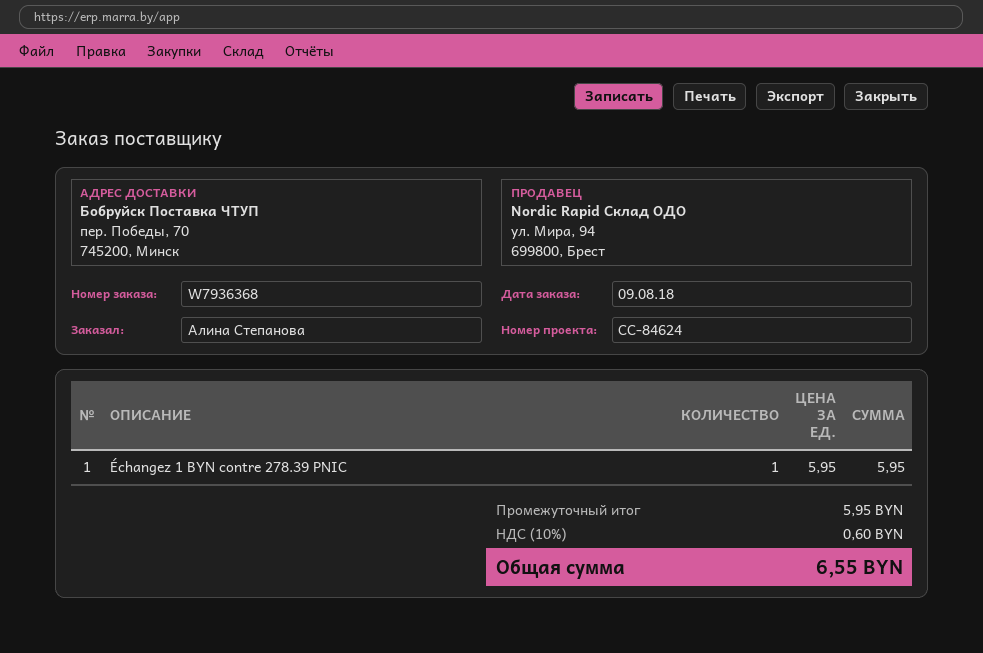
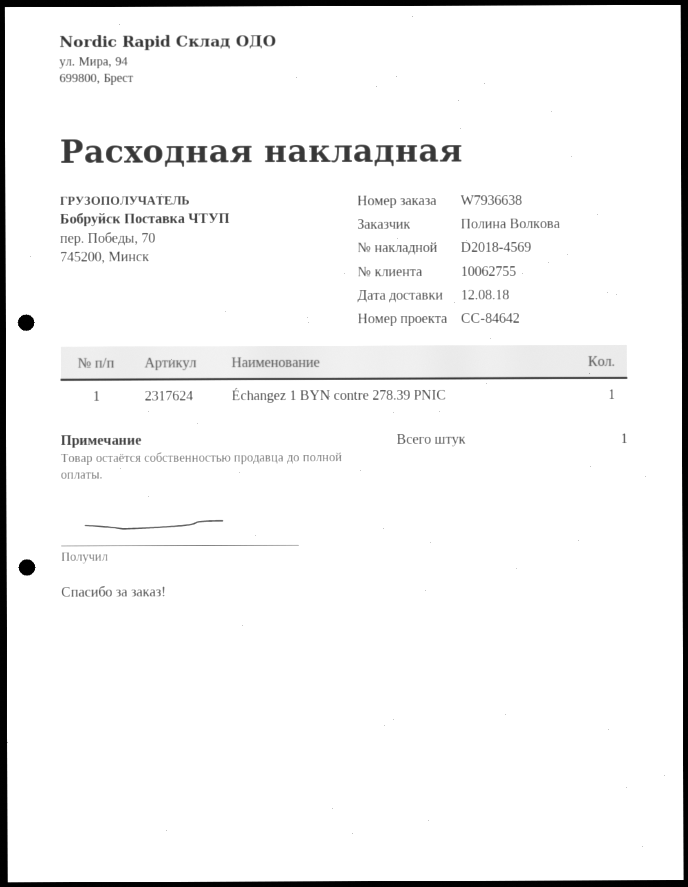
order number: W7936368 -> W7936638
reference: CC-84624 -> CC-84642
ordered by: Алина Степанова -> Полина Волкова

